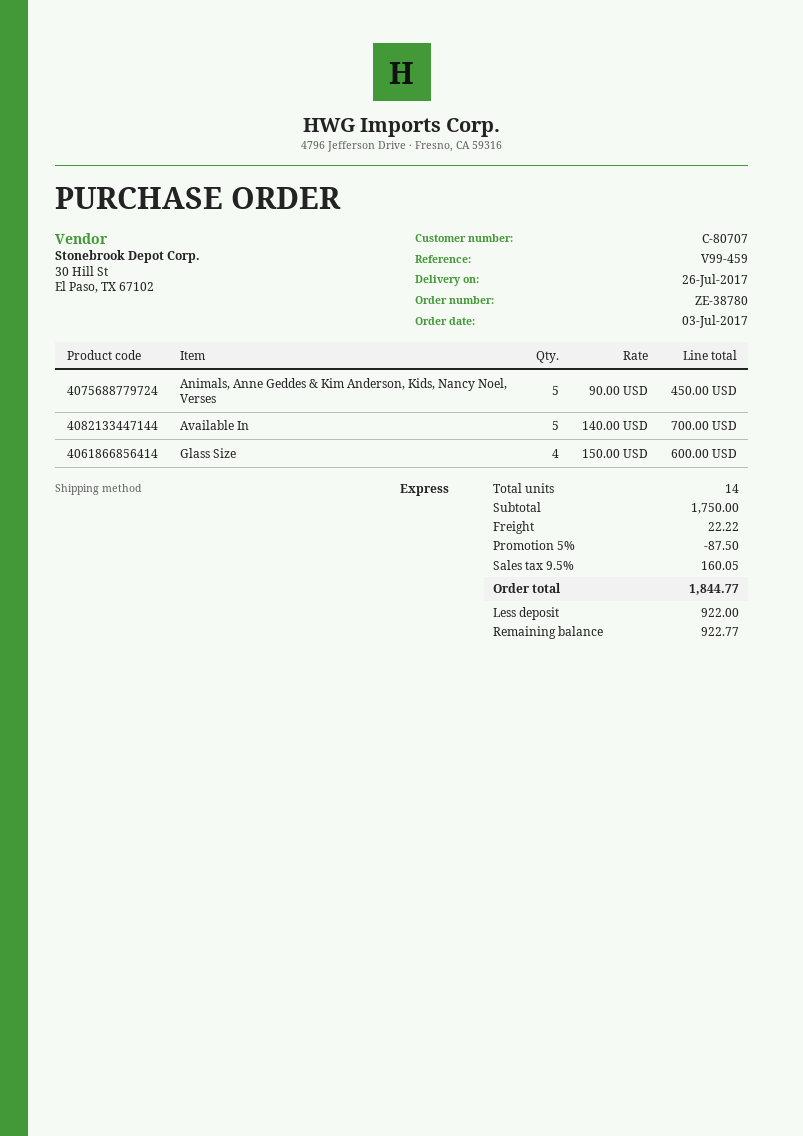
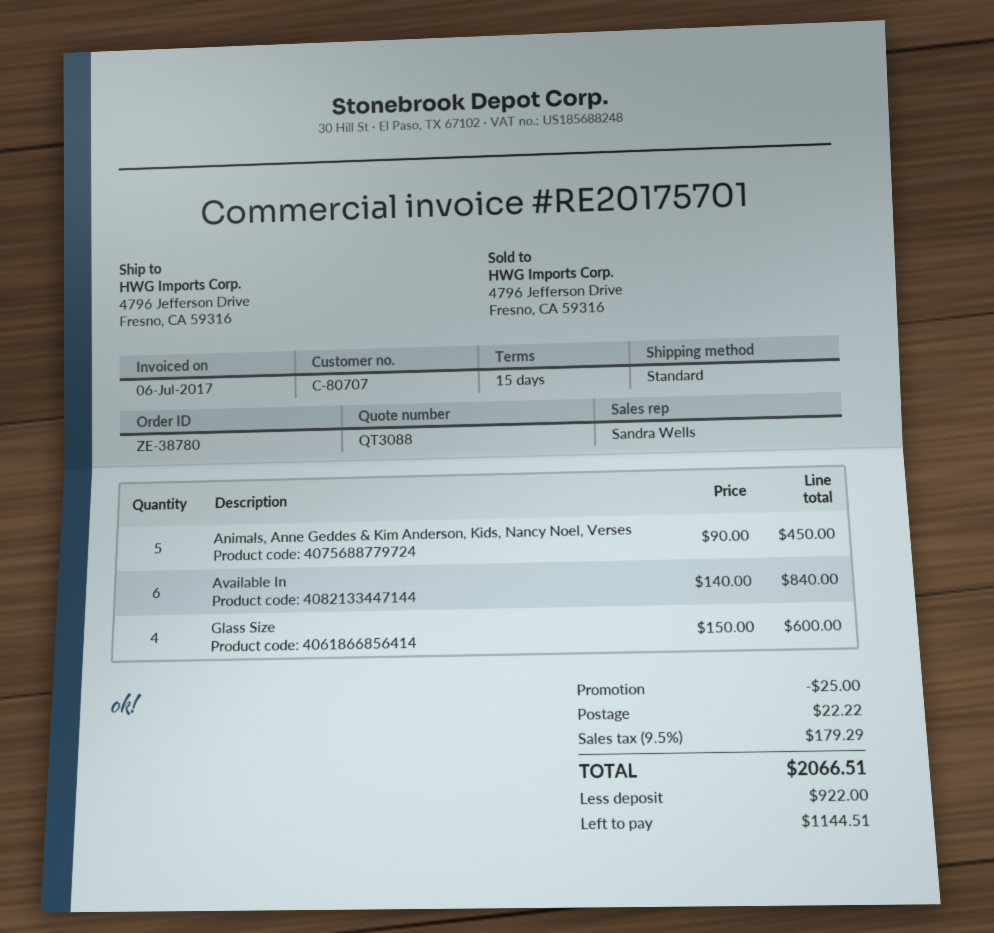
shipping method: express -> standard
Available In: 5 x 140.00 = 700.00 -> 6 x 140.00 = 840.00
discount: 87.50 -> 25.00
tax: 9.5% = 160.05 -> 9.5% = 179.29
total: 1844.77 -> 2066.51
balance: 922.77 -> 1144.51

